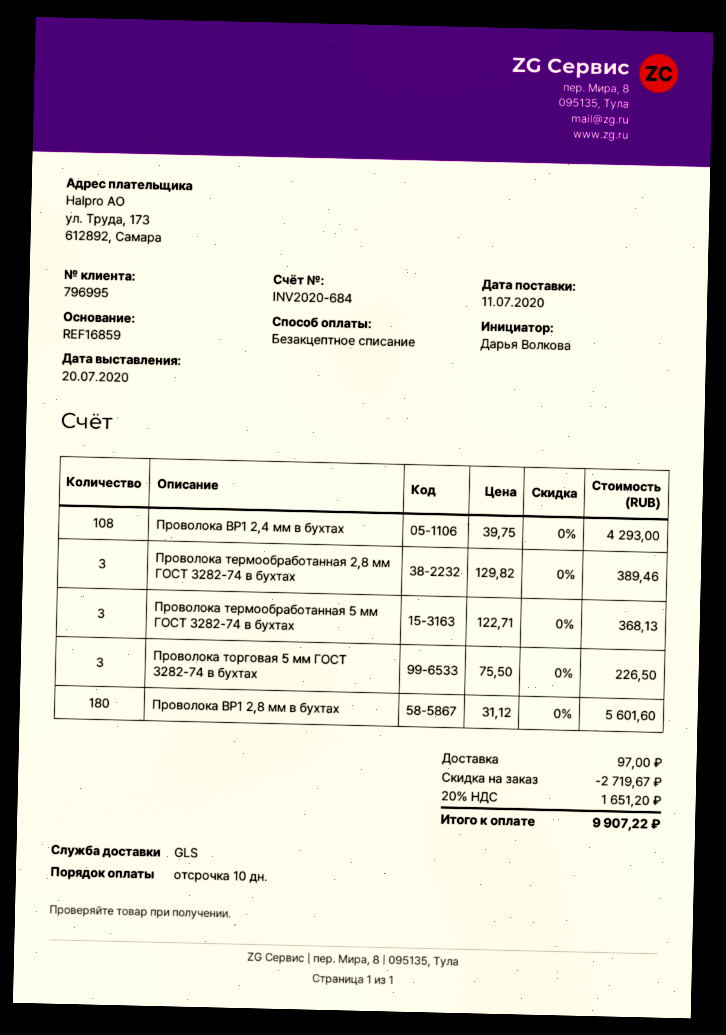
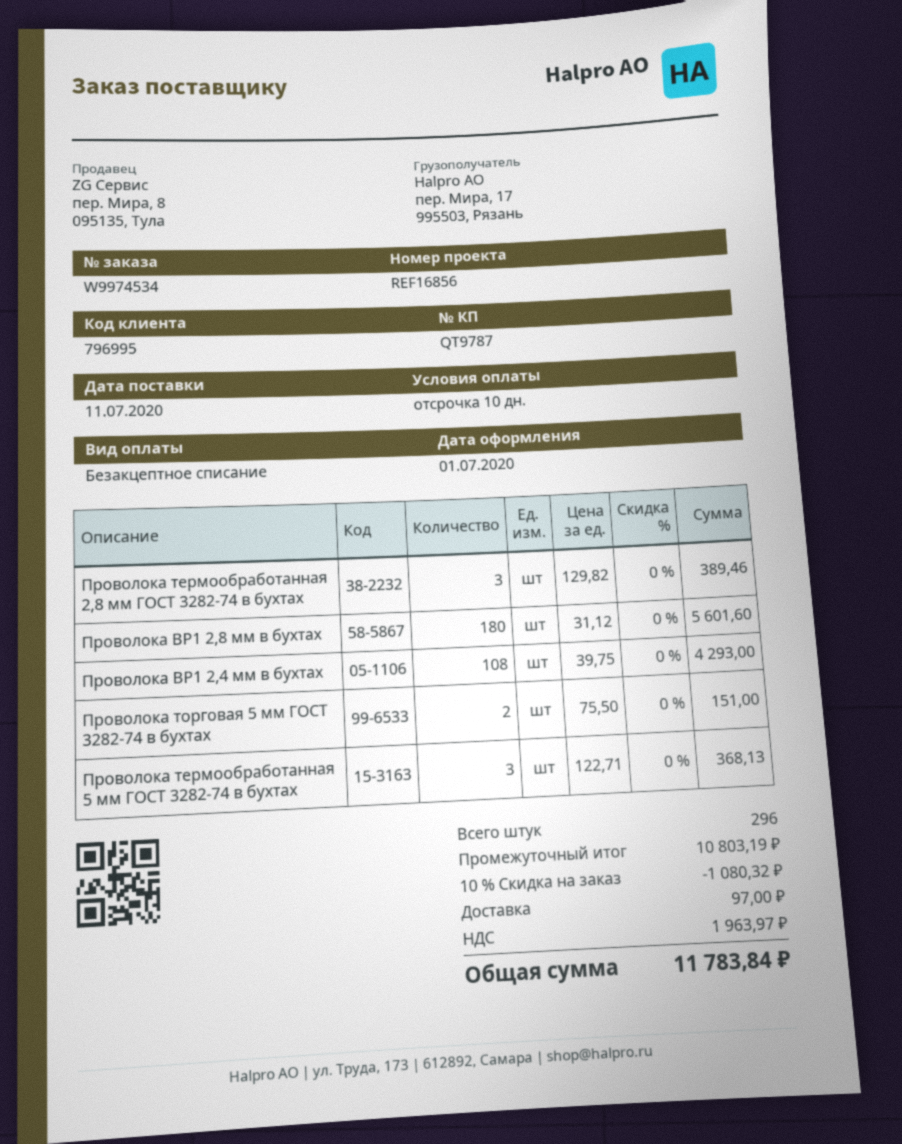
reference: REF16859 -> REF16856
Проволока торговая 5 мм ГОСТ 3282-74 в бухтах: 3 x 75.50 = 226.50 -> 2 x 75.50 = 151.00
discount: 2719.67 -> 1080.32
tax: 1651.20 -> 1963.97
total: 9907.22 -> 11783.84

